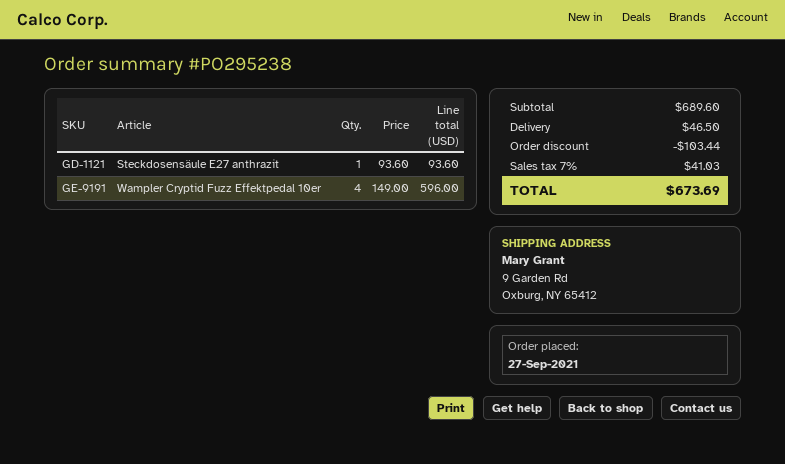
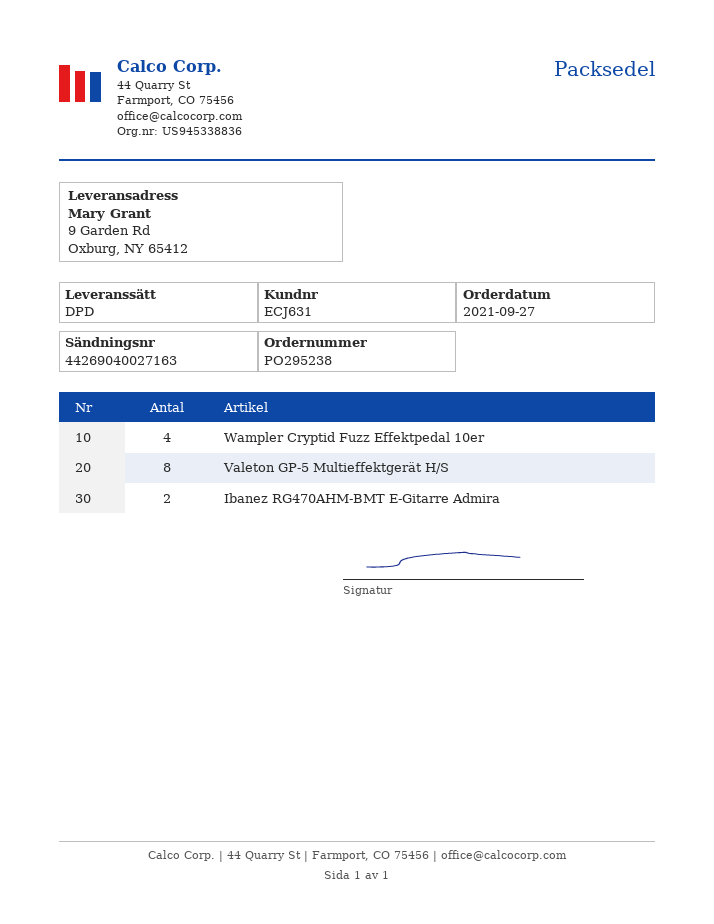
Steckdosensäule E27 anthrazit: 1 -> none
Valeton GP-5 Multieffektgerät H/S: none -> 8
Ibanez RG470AHM-BMT E-Gitarre Admira: none -> 2

